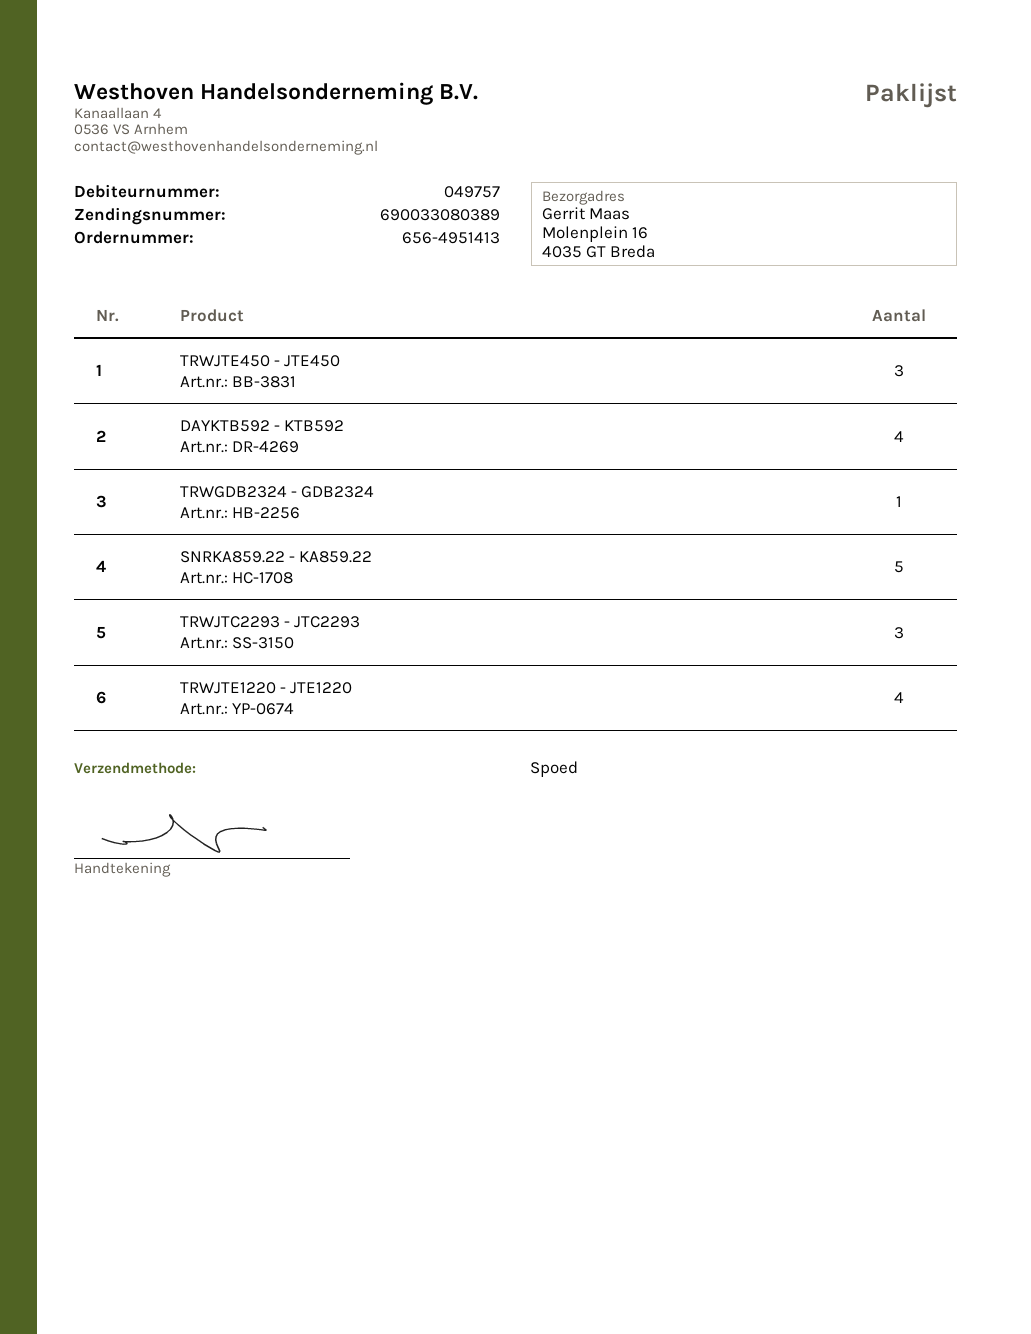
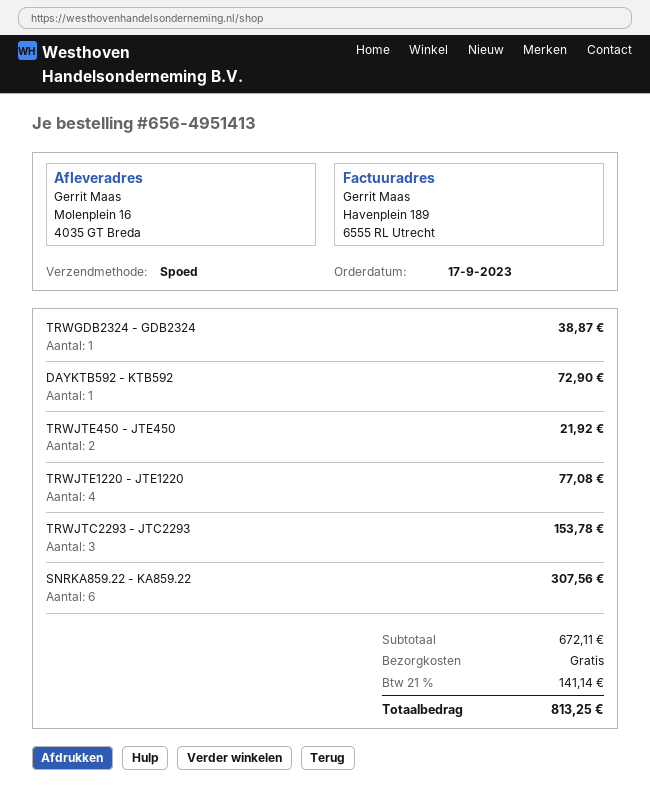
TRWJTE450 - JTE450: 3 -> 2
DAYKTB592 - KTB592: 4 -> 1
SNRKA859.22 - KA859.22: 5 -> 6

